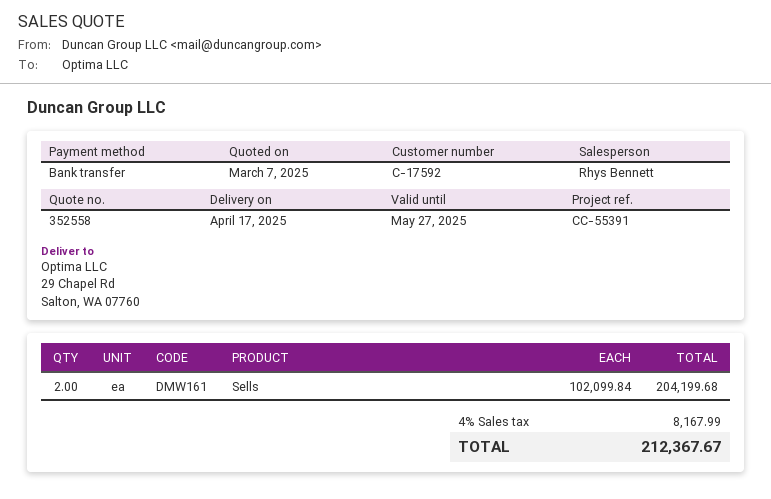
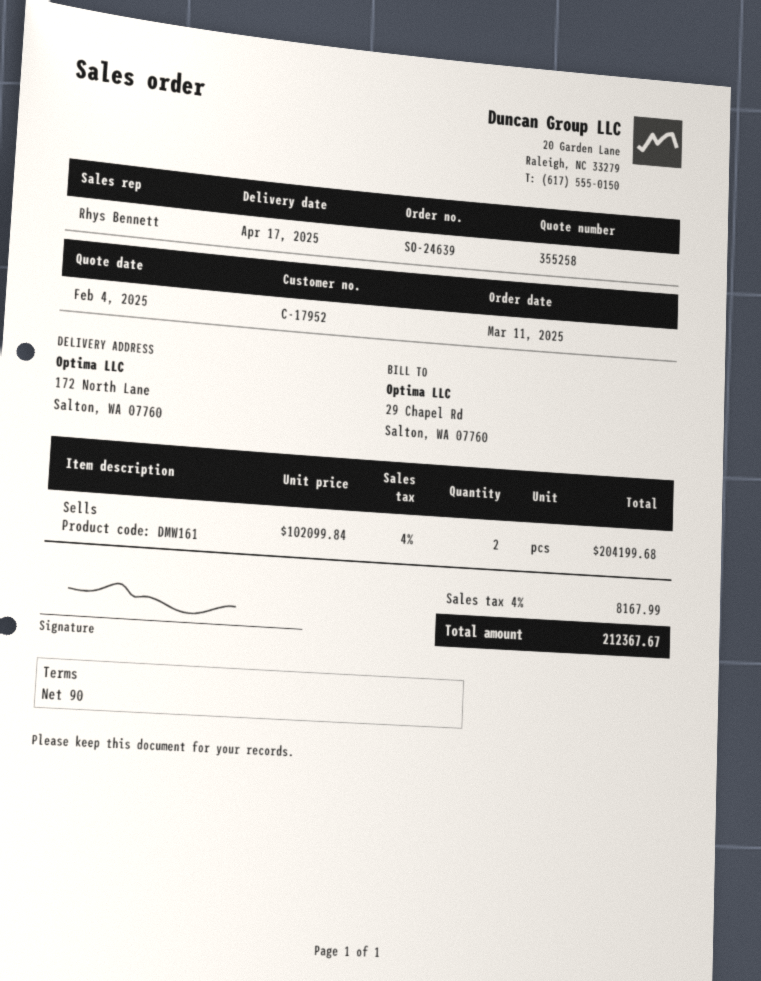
quote number: 352558 -> 355258
quote date: 2025-03-07 -> 2025-02-04
customer number: C-17592 -> C-17952
ship to: 29 Chapel Rd, Salton, WA 07760 -> 172 North Lane, Salton, WA 07760

